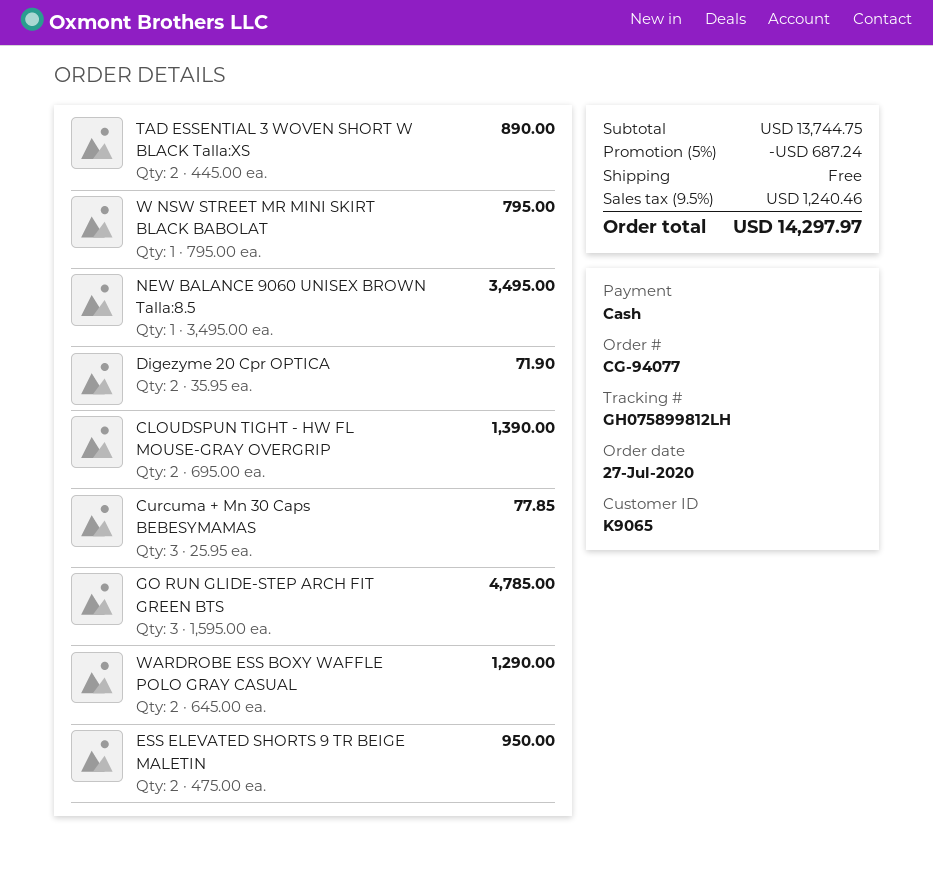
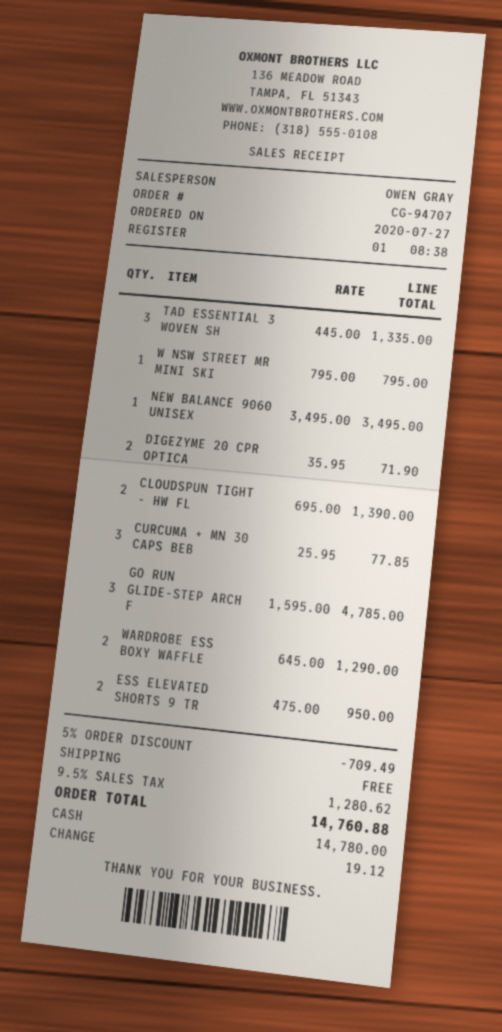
order number: CG-94077 -> CG-94707
TAD ESSENTIAL 3 WOVEN SHORT W BLACK Talla:XS: 2 x 445.00 = 890.00 -> 3 x 445.00 = 1335.00
discount: 5% = 687.24 -> 5% = 709.49
tax: 9.5% = 1240.46 -> 9.5% = 1280.62
total: 14297.97 -> 14760.88

